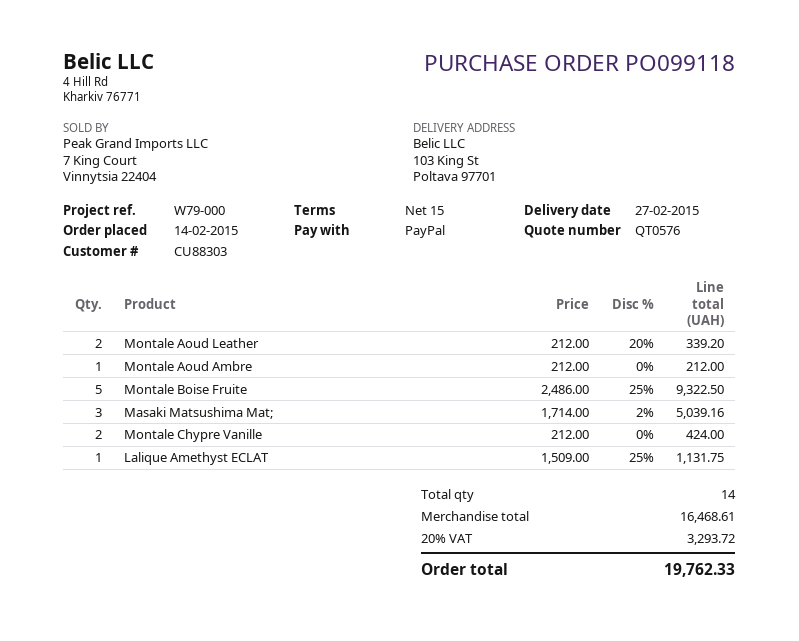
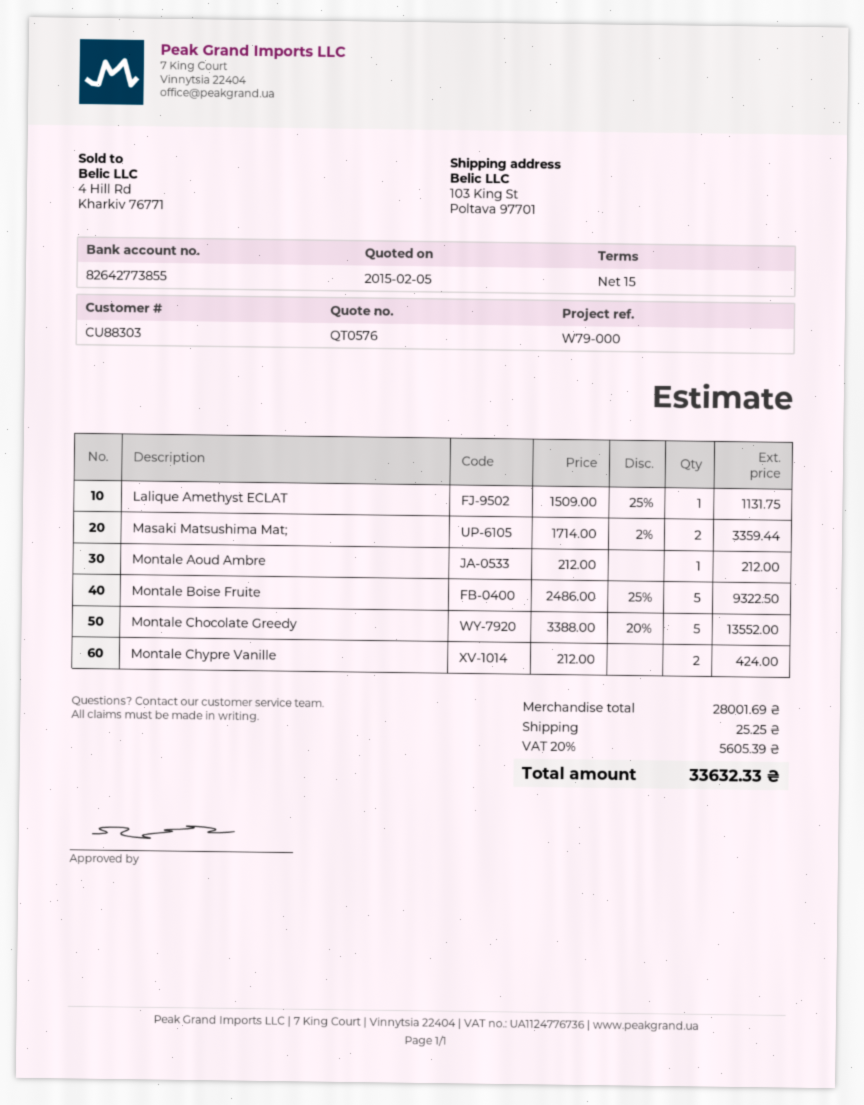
Montale Aoud Leather: 2 x 212.00 - 20% = 339.20 -> none
Masaki Matsushima Mat;: 3 x 1714.00 - 2% = 5039.16 -> 2 x 1714.00 - 2% = 3359.44
Montale Chocolate Greedy: none -> 5 x 3388.00 - 20% = 13552.00
subtotal: 16468.61 -> 28001.69
shipping: none -> 25.25
tax: 20% = 3293.72 -> 20% = 5605.39
total: 19762.33 -> 33632.33

